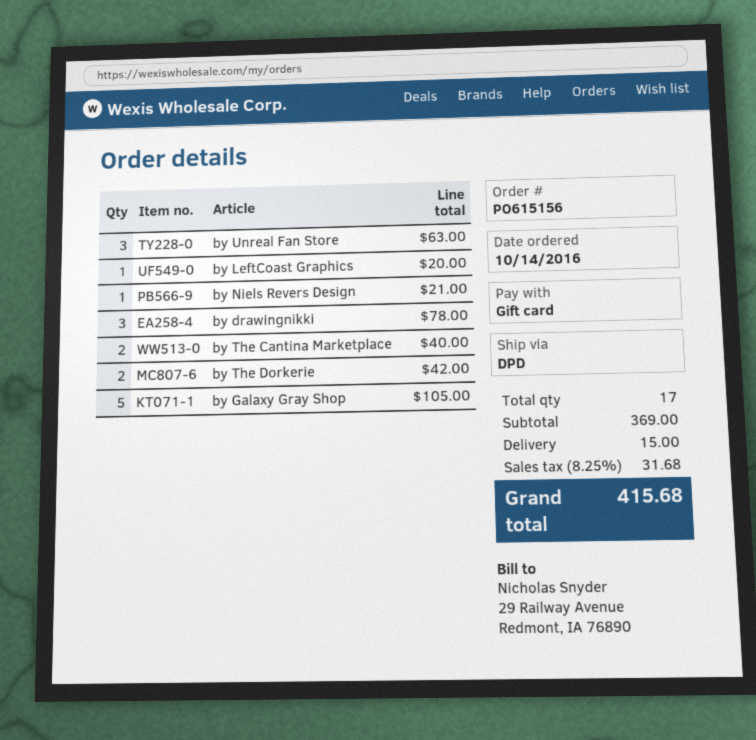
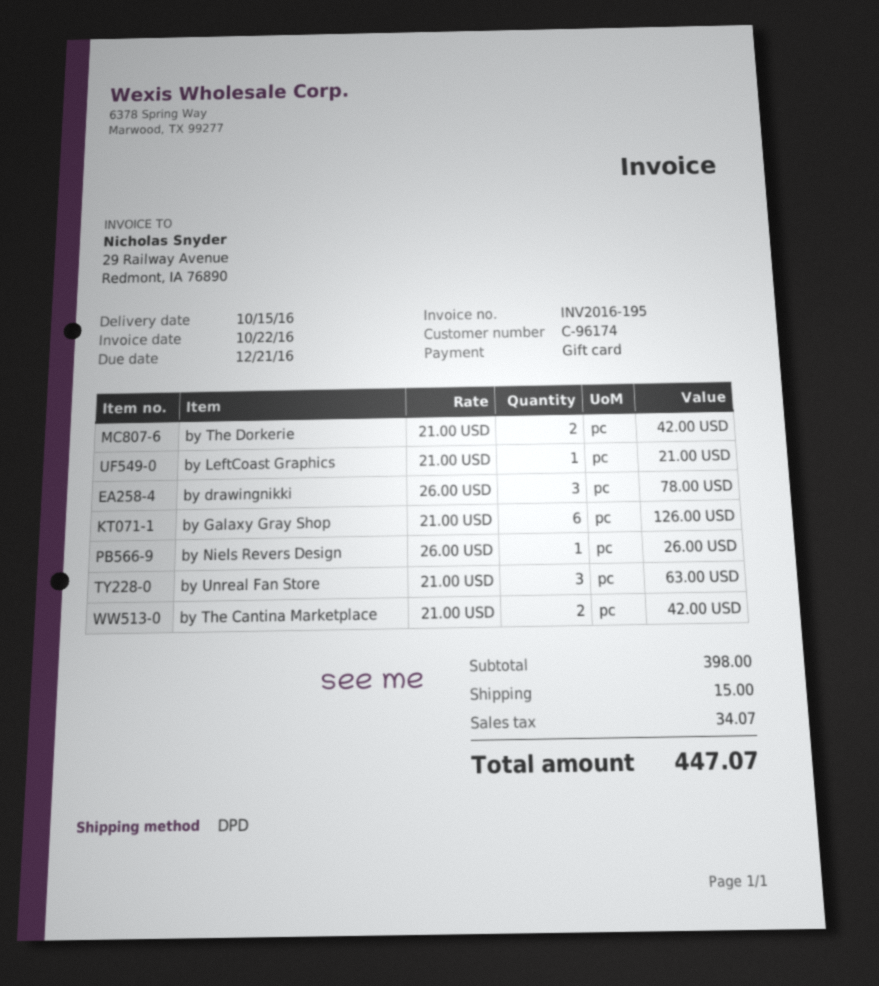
by LeftCoast Graphics: 1 for 20.00 -> 1 for 21.00
by Niels Revers Design: 1 for 21.00 -> 1 for 26.00
by The Cantina Marketplace: 2 for 40.00 -> 2 for 42.00
by Galaxy Gray Shop: 5 for 105.00 -> 6 for 126.00
subtotal: 369.00 -> 398.00
tax: 31.68 -> 34.07
total: 415.68 -> 447.07

